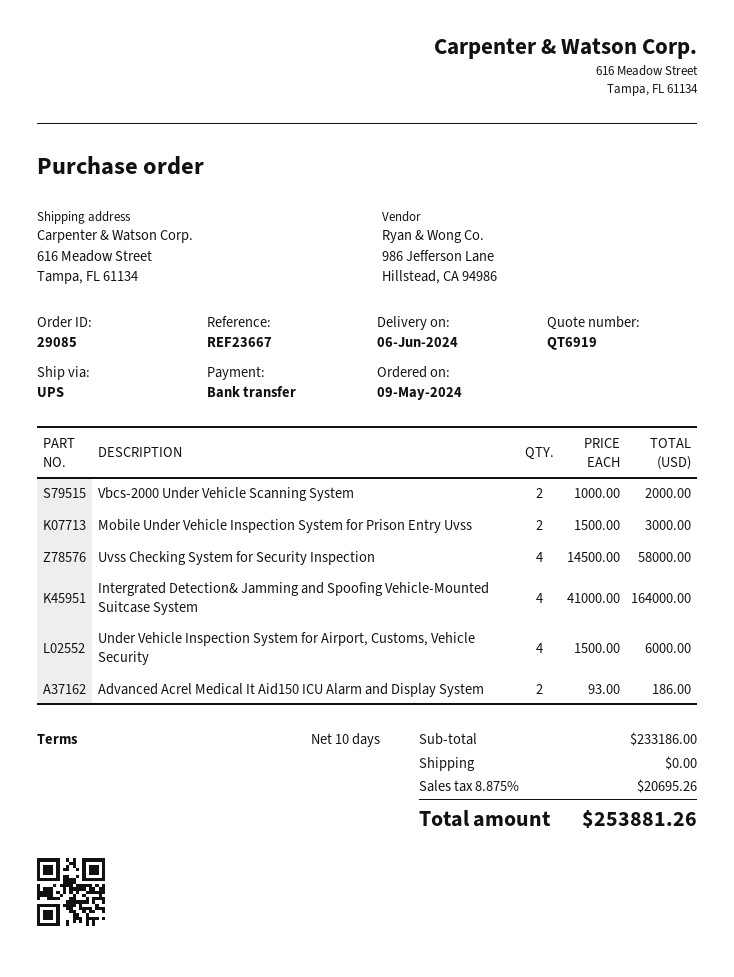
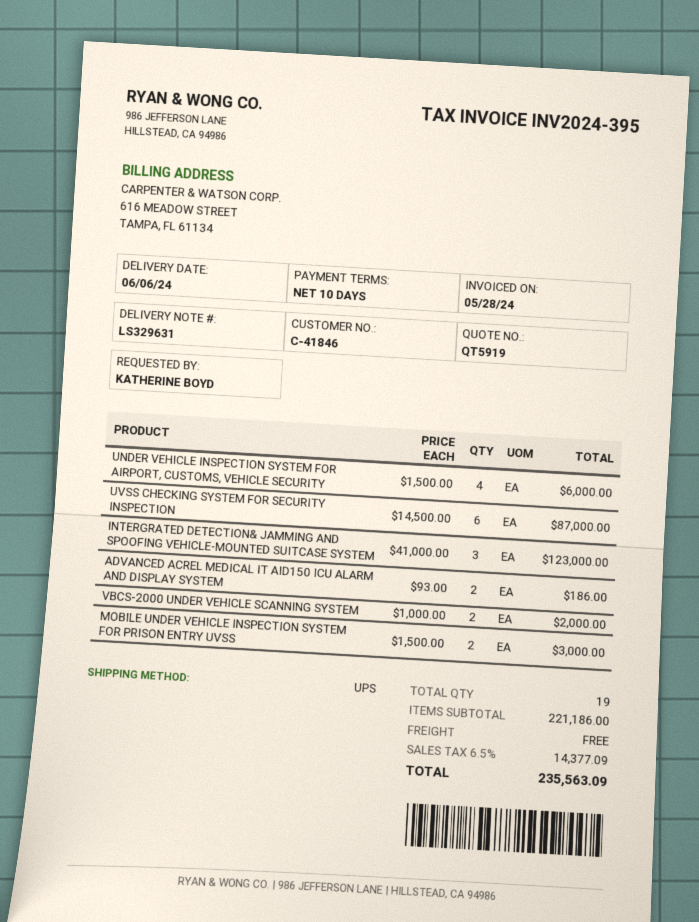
quote number: QT6919 -> QT5919
Uvss Checking System for Security Inspection: 4 x 14500.00 = 58000.00 -> 6 x 14500.00 = 87000.00
Intergrated Detection& Jamming and Spoofing Vehicle-Mounted Suitcase System: 4 x 41000.00 = 164000.00 -> 3 x 41000.00 = 123000.00
subtotal: 233186.00 -> 221186.00
tax: 8.875% = 20695.26 -> 6.5% = 14377.09
total: 253881.26 -> 235563.09

